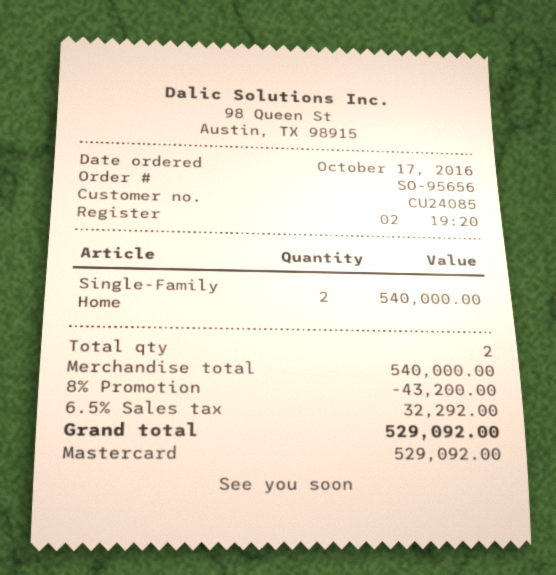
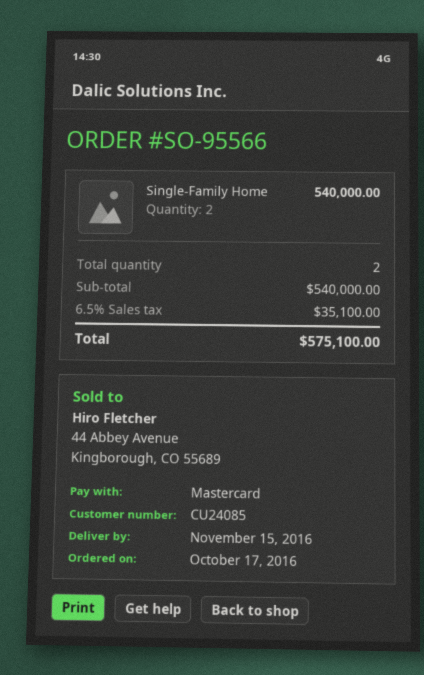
order number: SO-95656 -> SO-95566
discount: 8% = 43200.00 -> none
tax: 6.5% = 32292.00 -> 6.5% = 35100.00
total: 529092.00 -> 575100.00

